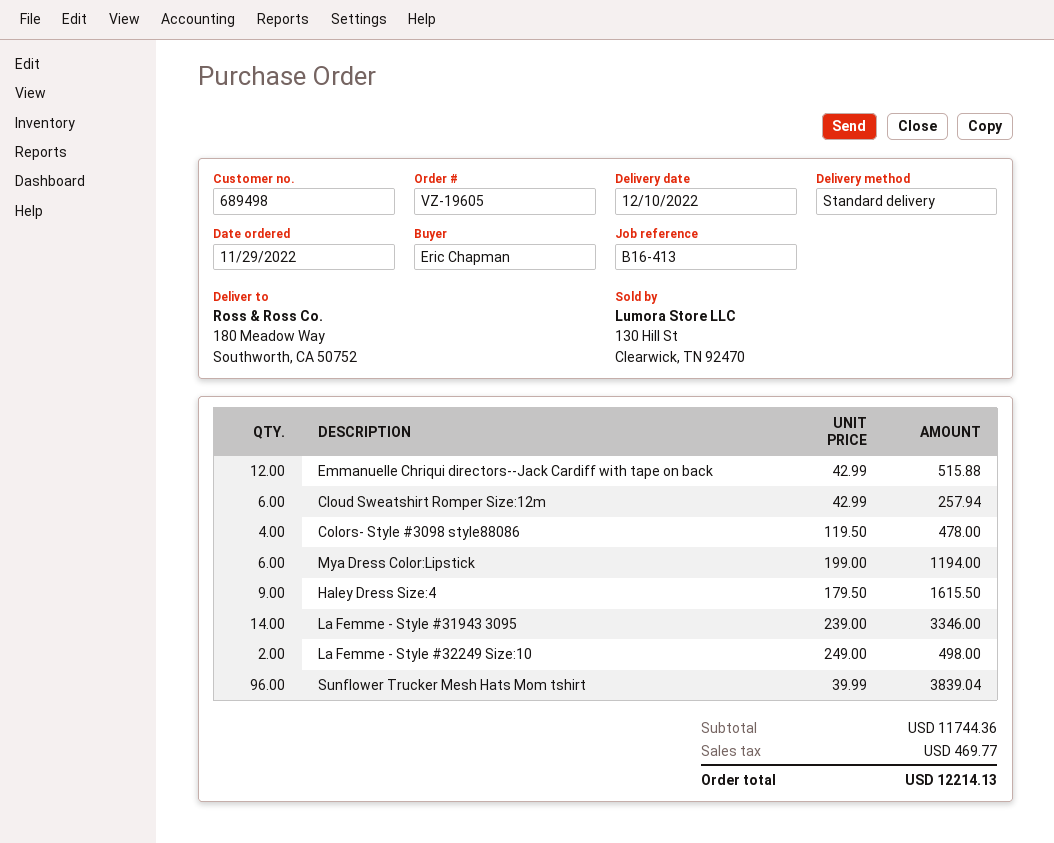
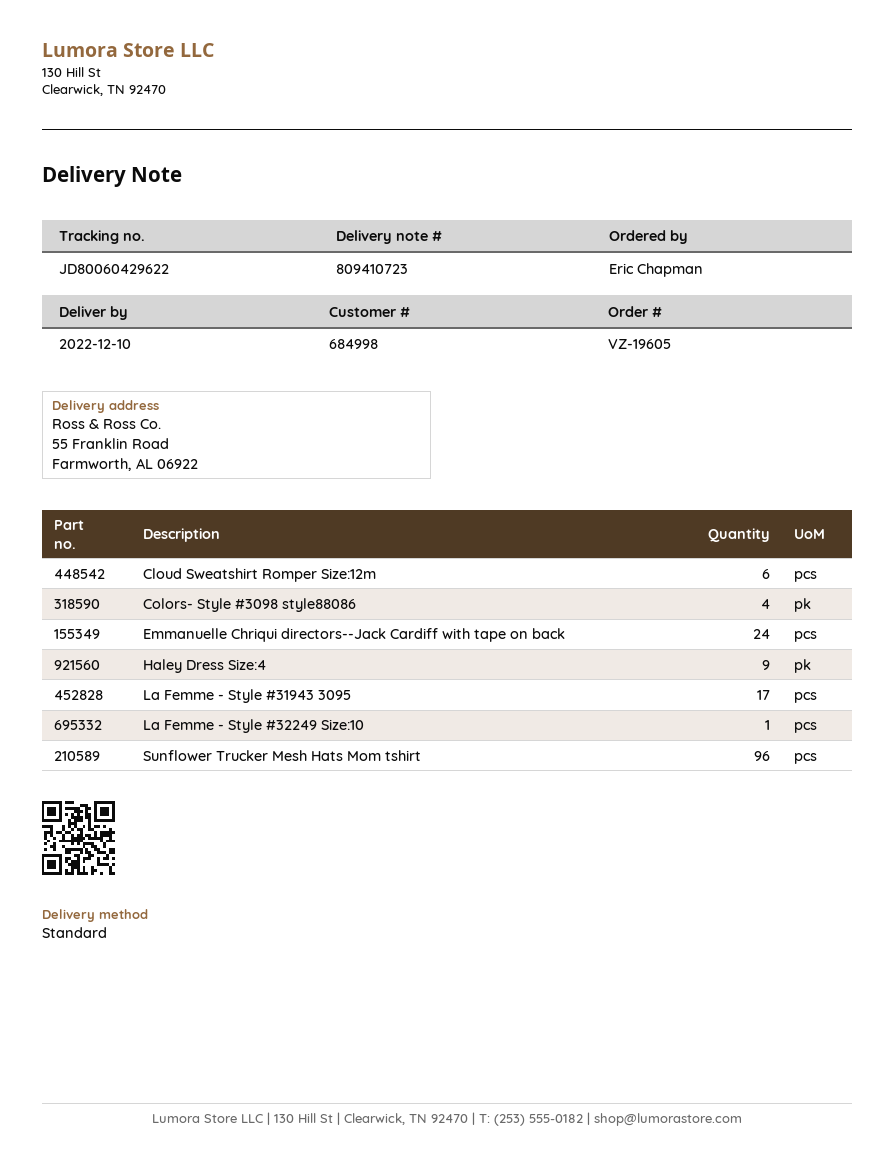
customer number: 689498 -> 684998
ship to: 180 Meadow Way, Southworth, CA 50752 -> 55 Franklin Road, Farmworth, AL 06922
Emmanuelle Chriqui directors--Jack Cardiff with tape on back: 12 -> 24
Mya Dress Color:Lipstick: 6 -> none
La Femme - Style #31943 3095: 14 -> 17
La Femme - Style #32249 Size:10: 2 -> 1

